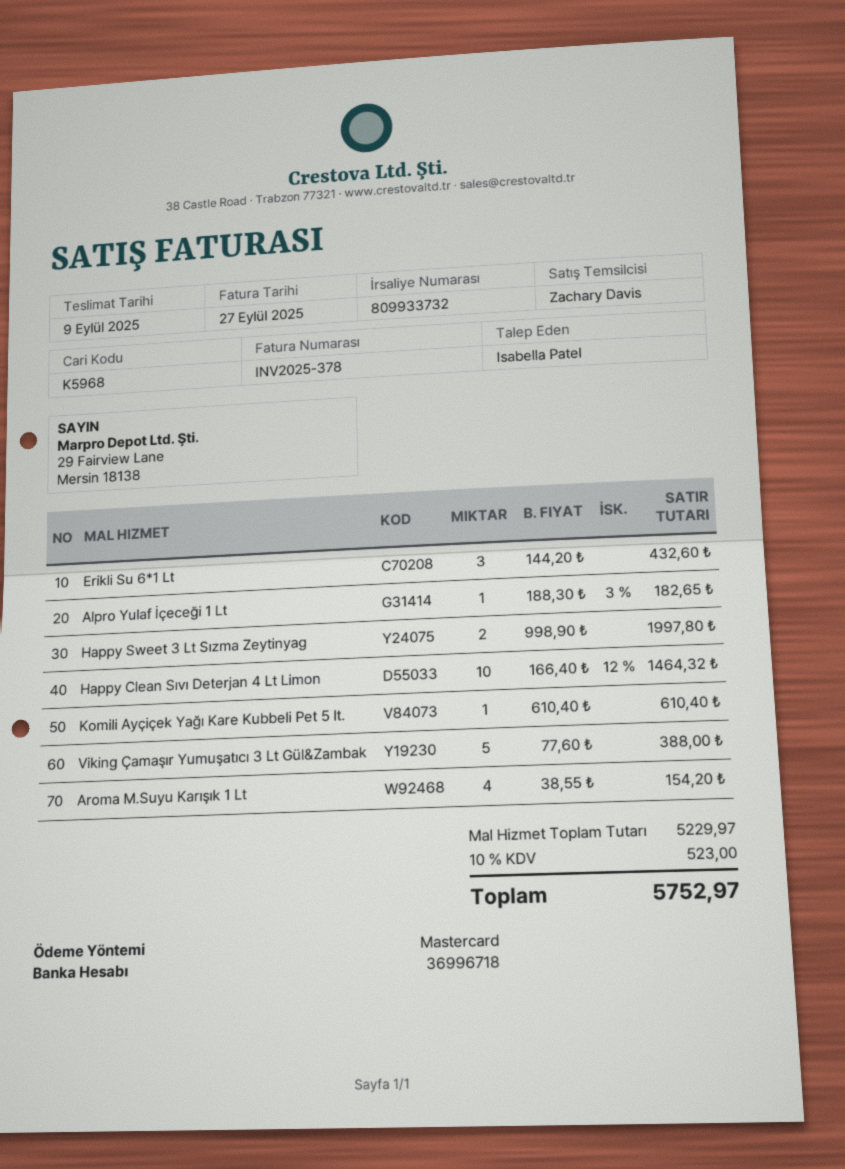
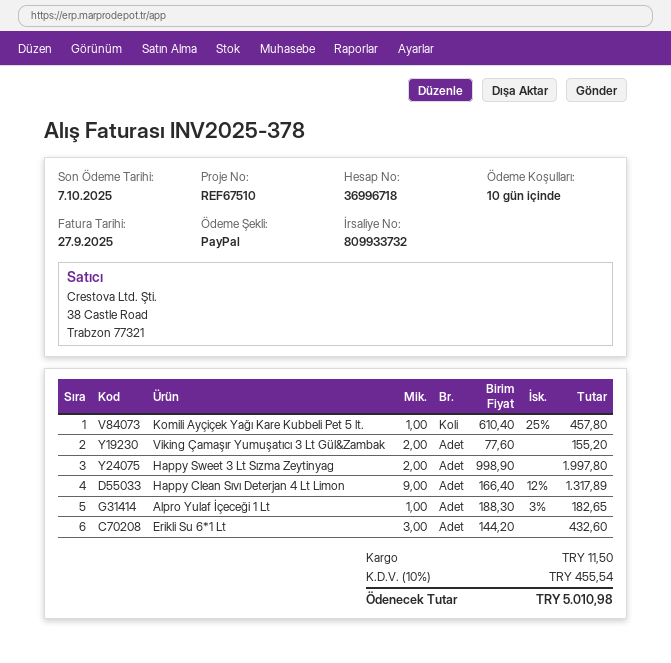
payment method: Mastercard -> PayPal
Happy Clean Sıvı Deterjan 4 Lt Limon: 10 x 166.40 - 12% = 1464.32 -> 9 x 166.40 - 12% = 1317.89
Komili Ayçiçek Yağı Kare Kubbeli Pet 5 lt.: 1 x 610.40 = 610.40 -> 1 x 610.40 - 25% = 457.80
Viking Çamaşır Yumuşatıcı 3 Lt Gül&Zambak: 5 x 77.60 = 388.00 -> 2 x 77.60 = 155.20
Aroma M.Suyu Karışık 1 Lt: 4 x 38.55 = 154.20 -> none
shipping: none -> 11.50
tax: 10% = 523.00 -> 10% = 455.54
total: 5752.97 -> 5010.98

